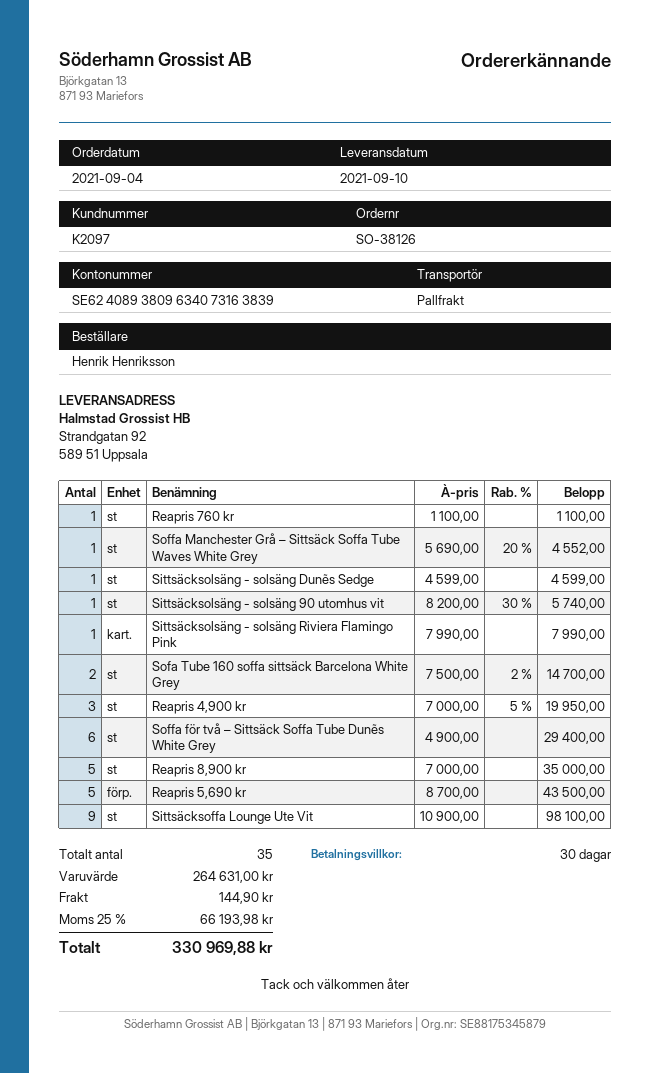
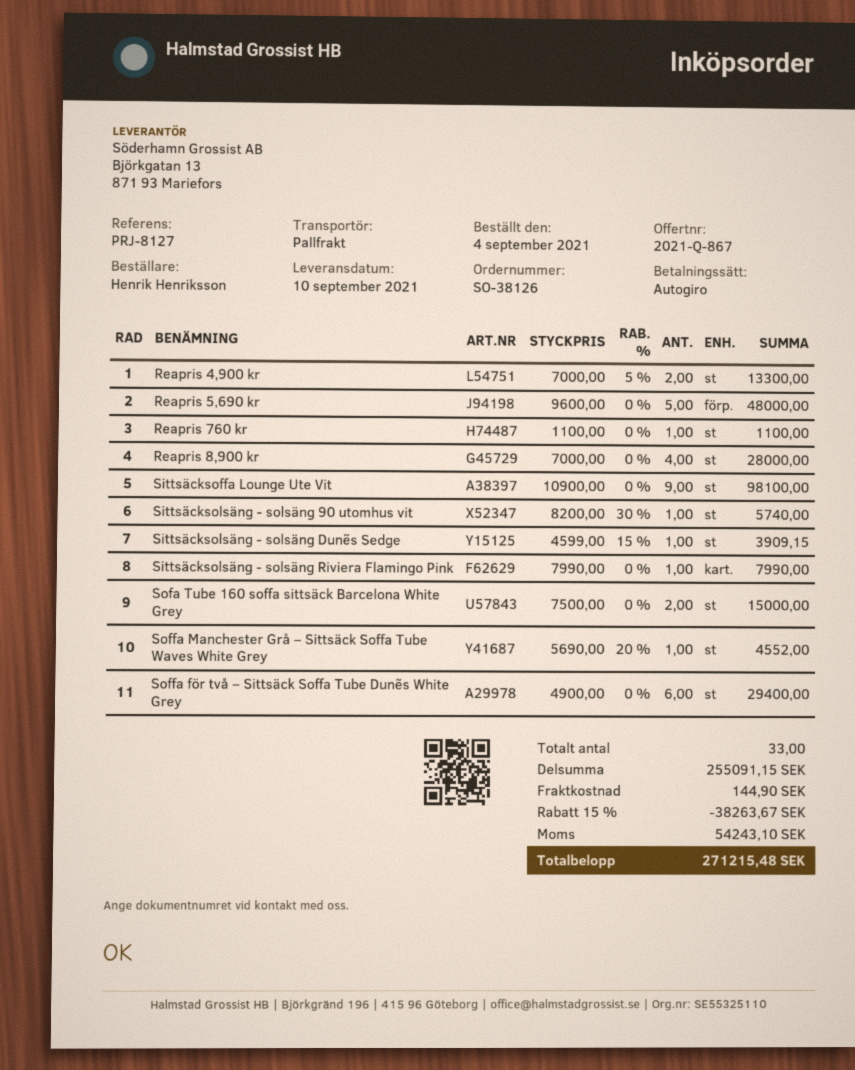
Sittsäcksolsäng - solsäng Dunẽs Sedge: 1 x 4599.00 = 4599.00 -> 1 x 4599.00 - 15% = 3909.15
Sofa Tube 160 soffa sittsäck Barcelona White Grey: 2 x 7500.00 - 2% = 14700.00 -> 2 x 7500.00 = 15000.00
Reapris 4,900 kr: 3 x 7000.00 - 5% = 19950.00 -> 2 x 7000.00 - 5% = 13300.00
Reapris 8,900 kr: 5 x 7000.00 = 35000.00 -> 4 x 7000.00 = 28000.00
Reapris 5,690 kr: 5 x 8700.00 = 43500.00 -> 5 x 9600.00 = 48000.00
total quantity: 35 -> 33
subtotal: 264631.00 -> 255091.15
discount: none -> 15% = 38263.67
tax: 66193.98 -> 54243.10
total: 330969.88 -> 271215.48

